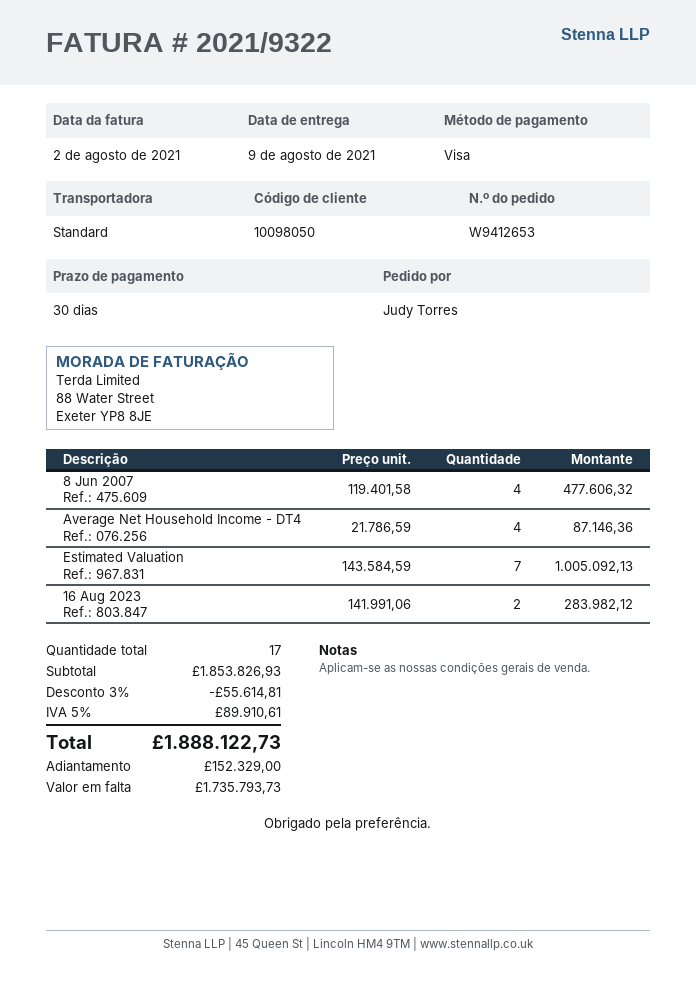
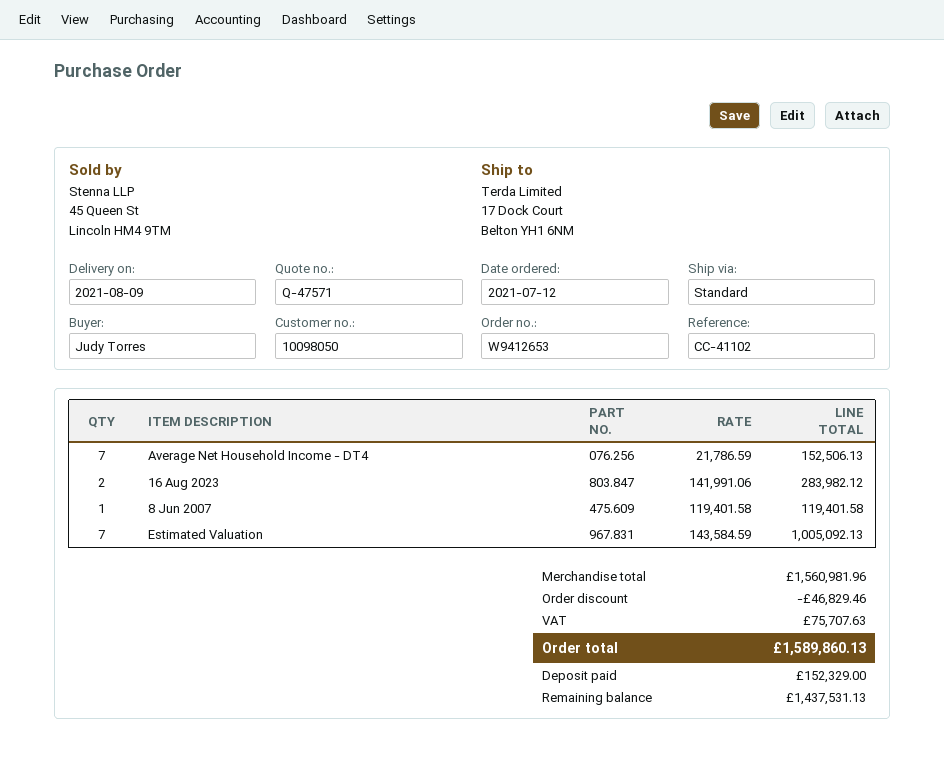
8 Jun 2007: 4 x 119401.58 = 477606.32 -> 1 x 119401.58 = 119401.58
Average Net Household Income - DT4: 4 x 21786.59 = 87146.36 -> 7 x 21786.59 = 152506.13
subtotal: 1853826.93 -> 1560981.96
discount: 55614.81 -> 46829.46
tax: 89910.61 -> 75707.63
total: 1888122.73 -> 1589860.13
balance: 1735793.73 -> 1437531.13

